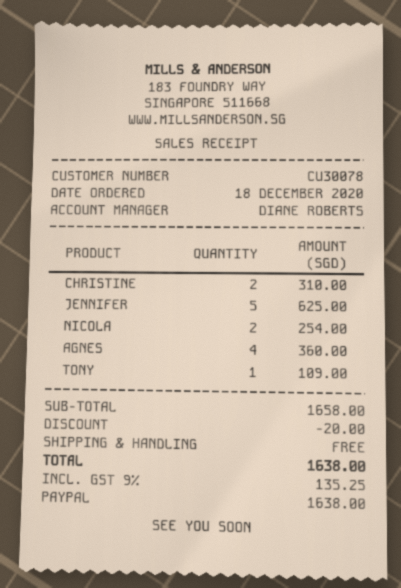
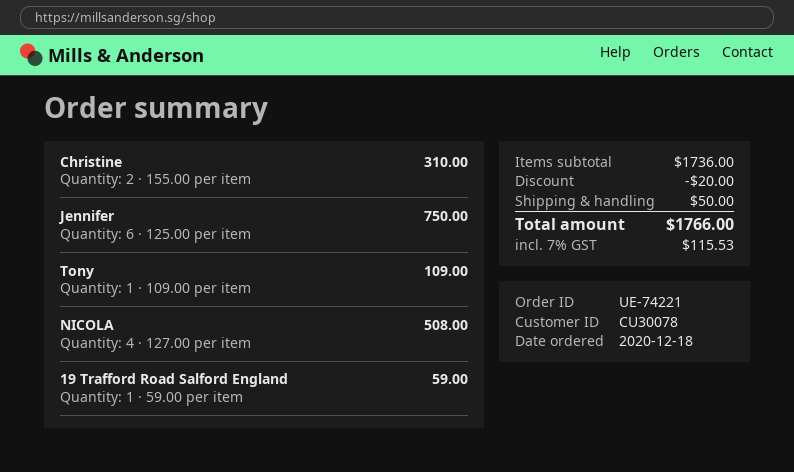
JENNIFER: 5 for 625.00 -> 6 for 750.00
NICOLA: 2 for 254.00 -> 4 for 508.00
AGNES: 4 for 360.00 -> none
19 Trafford Road Salford England: none -> 1 for 59.00
subtotal: 1658.00 -> 1736.00
shipping: 0.00 -> 50.00
tax: 9% = 135.25 -> 7% = 115.53
total: 1638.00 -> 1766.00

